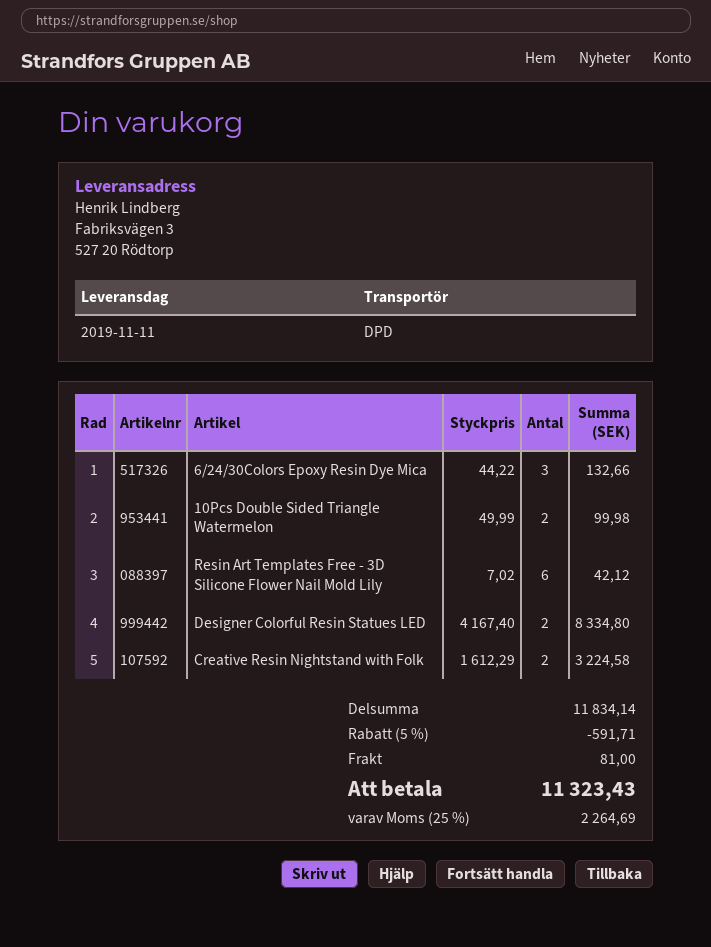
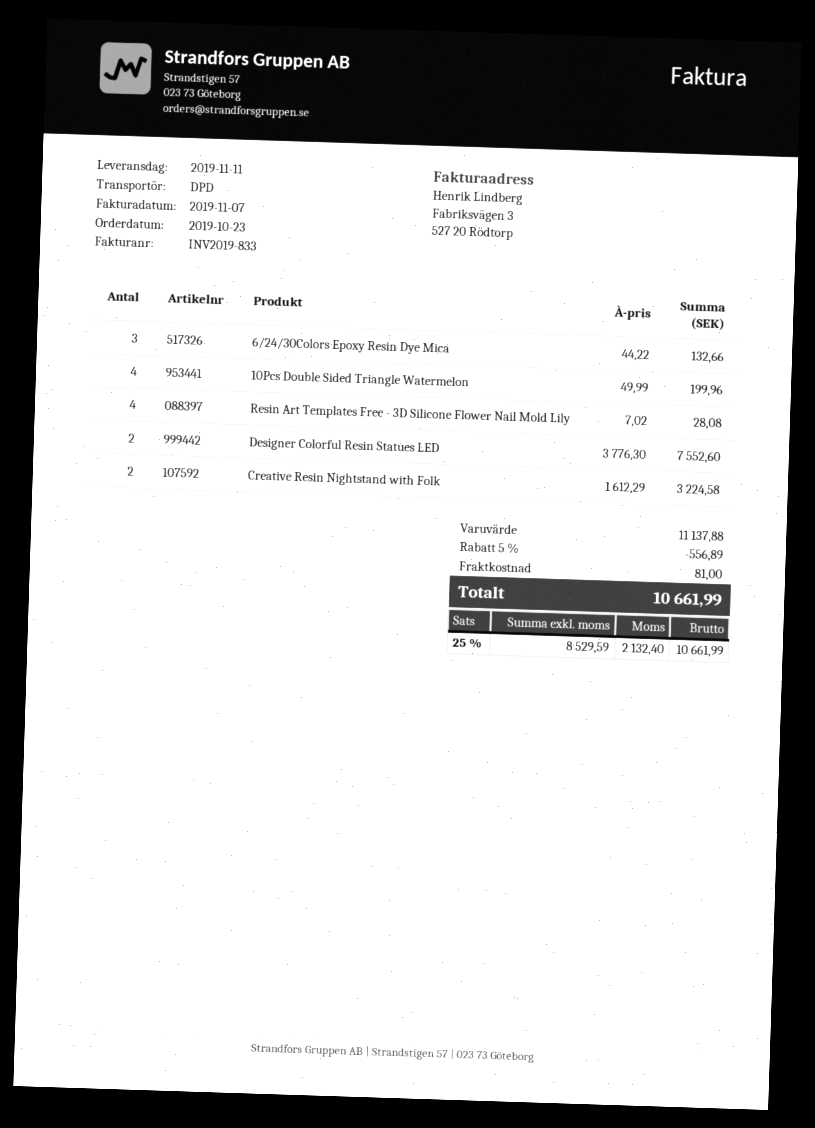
10Pcs Double Sided Triangle Watermelon: 2 x 49.99 = 99.98 -> 4 x 49.99 = 199.96
Resin Art Templates Free - 3D Silicone Flower Nail Mold Lily: 6 x 7.02 = 42.12 -> 4 x 7.02 = 28.08
Designer Colorful Resin Statues LED: 2 x 4167.40 = 8334.80 -> 2 x 3776.30 = 7552.60
subtotal: 11834.14 -> 11137.88
discount: 5% = 591.71 -> 5% = 556.89
tax: 25% = 2264.69 -> 25% = 2132.40
total: 11323.43 -> 10661.99

